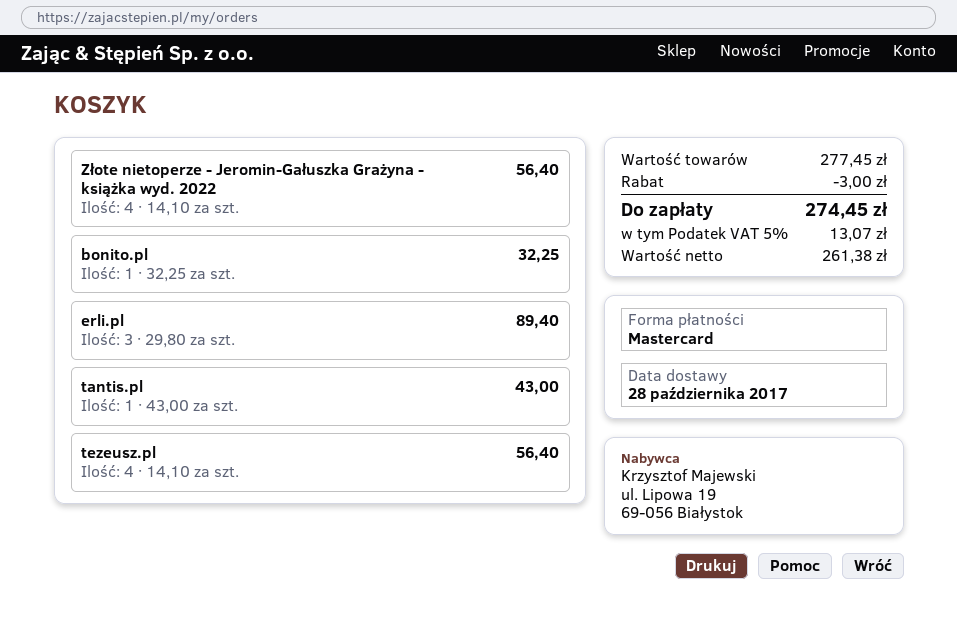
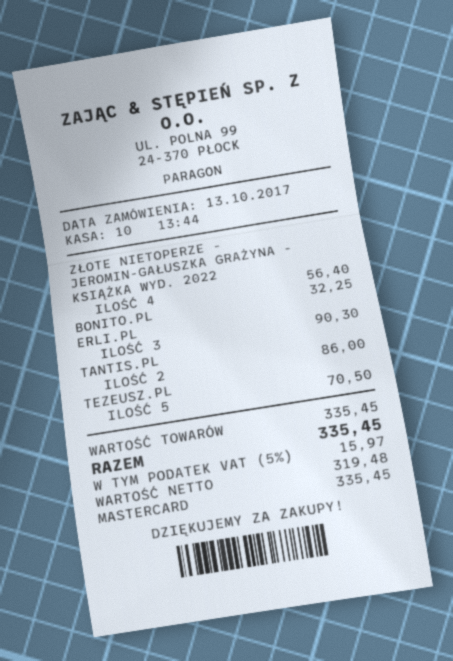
erli.pl: 3 for 89.40 -> 3 for 90.30
tantis.pl: 1 for 43.00 -> 2 for 86.00
tezeusz.pl: 4 for 56.40 -> 5 for 70.50
subtotal: 277.45 -> 335.45
discount: 3.00 -> none
net: 261.38 -> 319.48
tax: 5% = 13.07 -> 5% = 15.97
total: 274.45 -> 335.45

